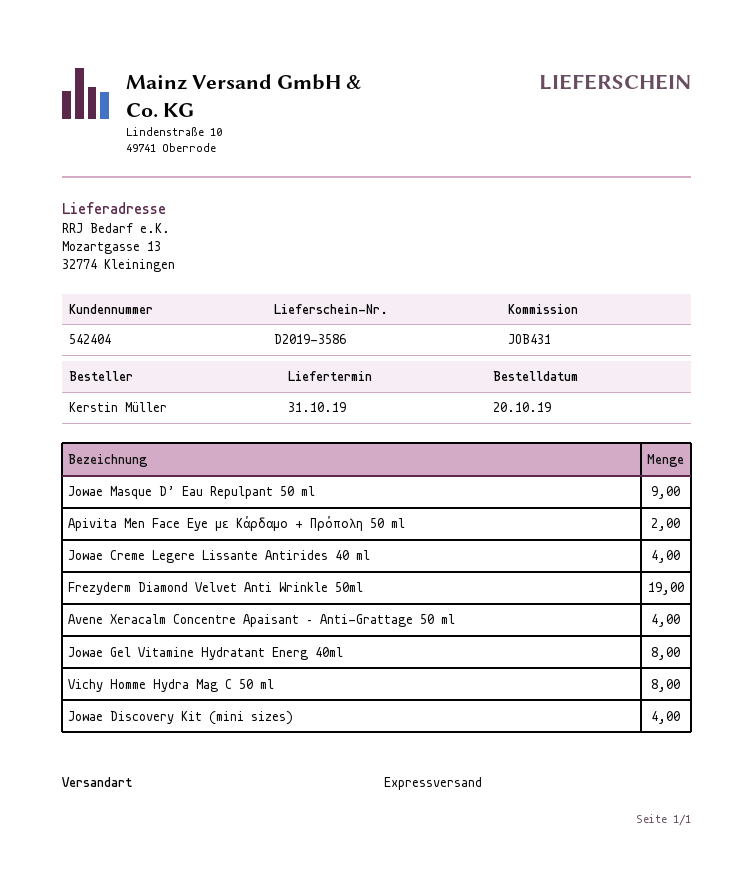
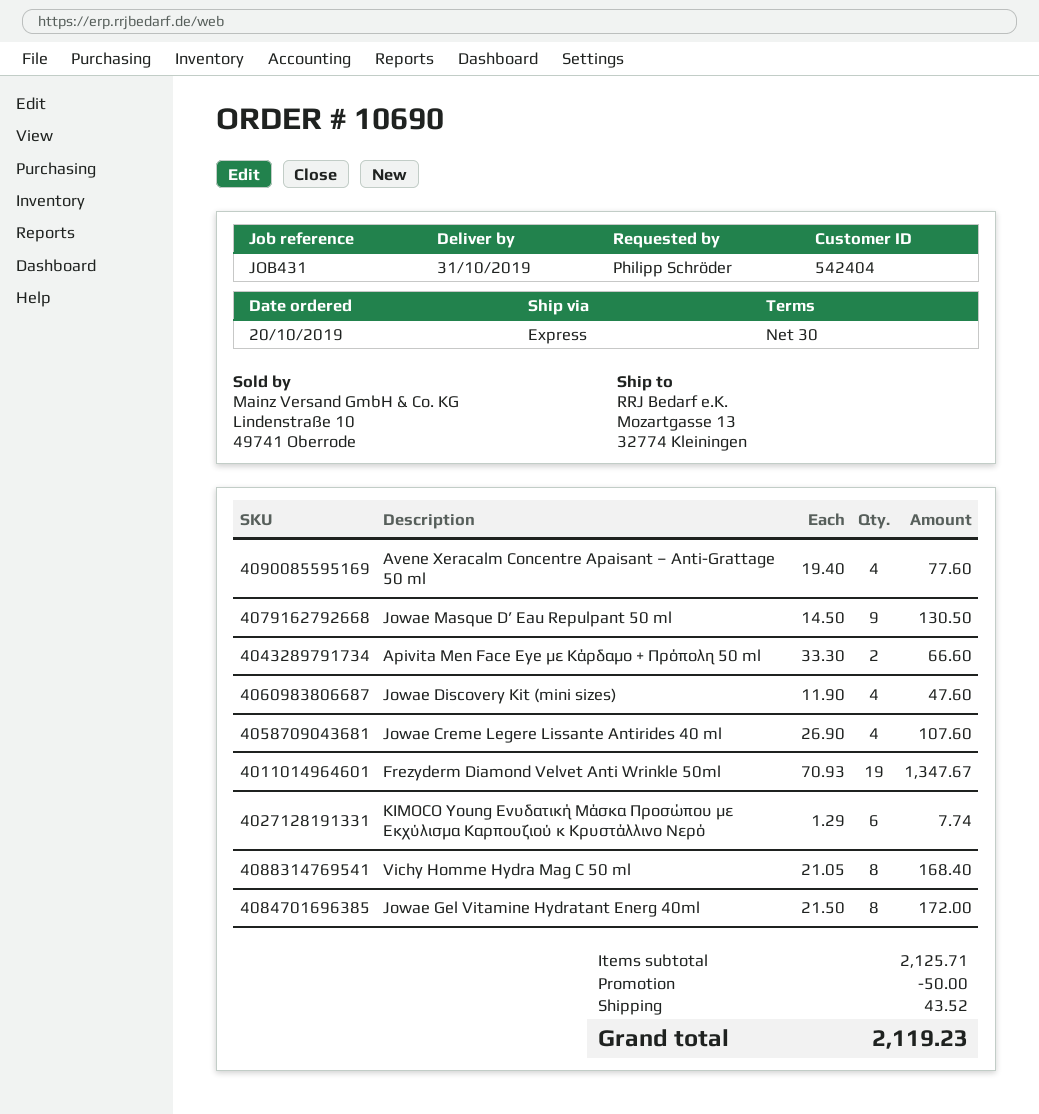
ordered by: Kerstin Müller -> Philipp Schröder
KIMOCO Young Ενυδατική Μάσκα Προσώπου με Εκχύλισμα Καρπουζιού κ Κρυστάλλινο Νερό: none -> 6

